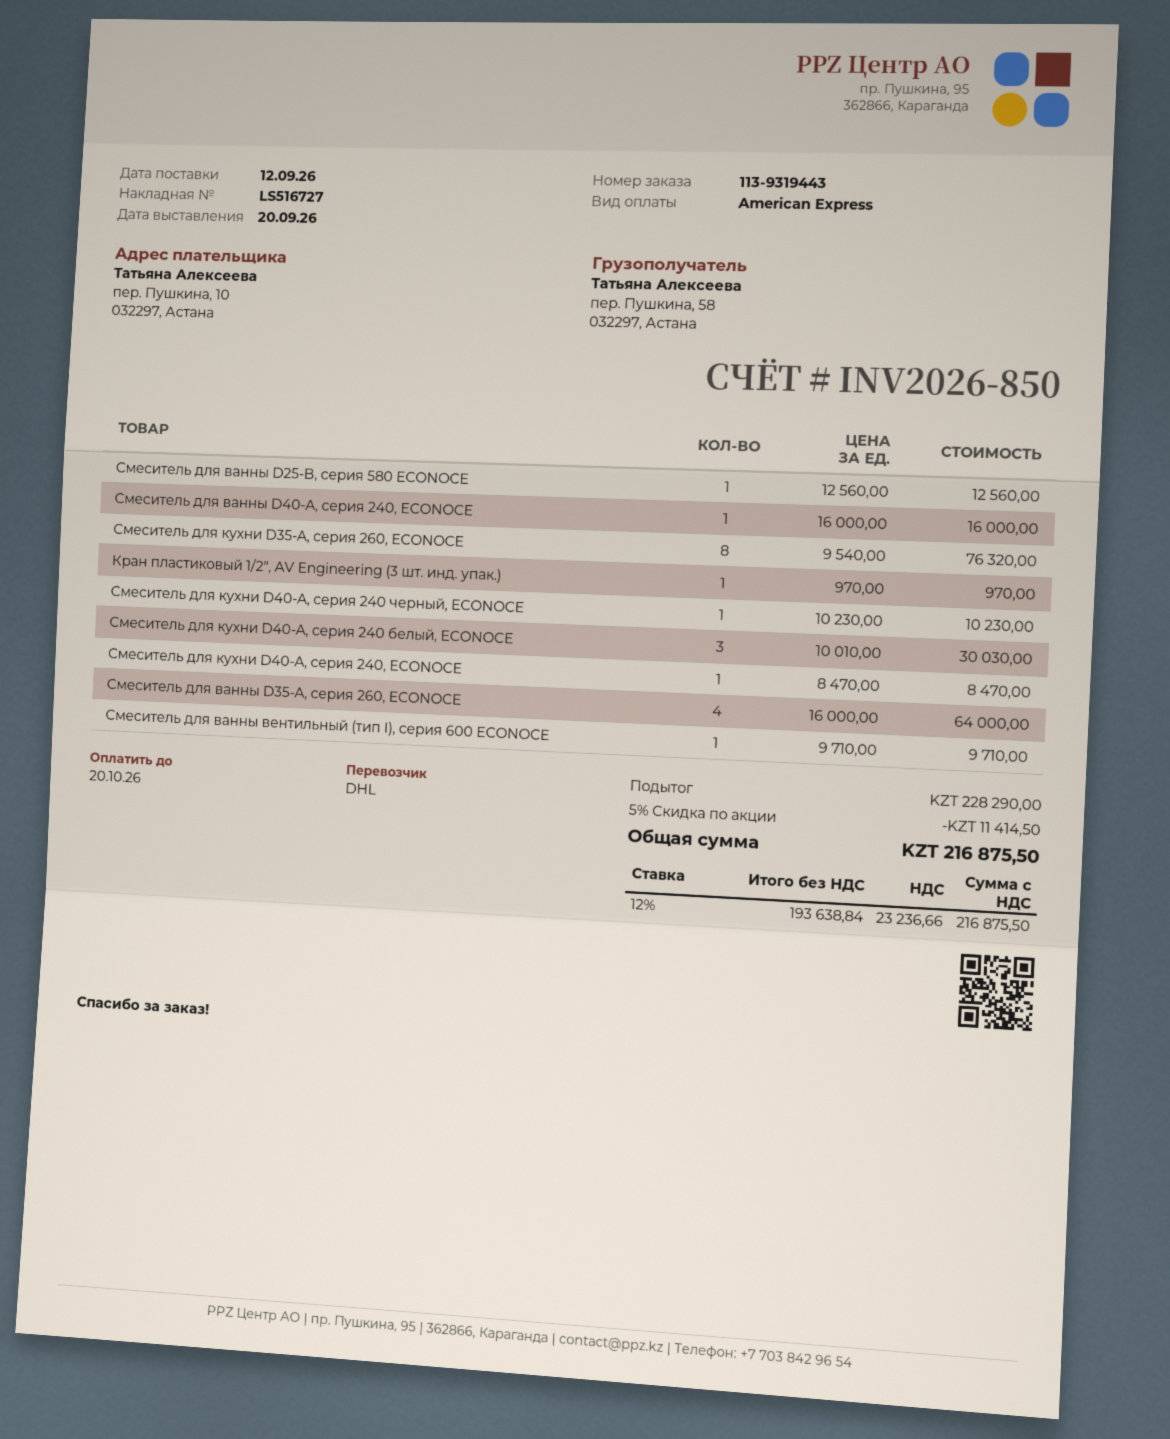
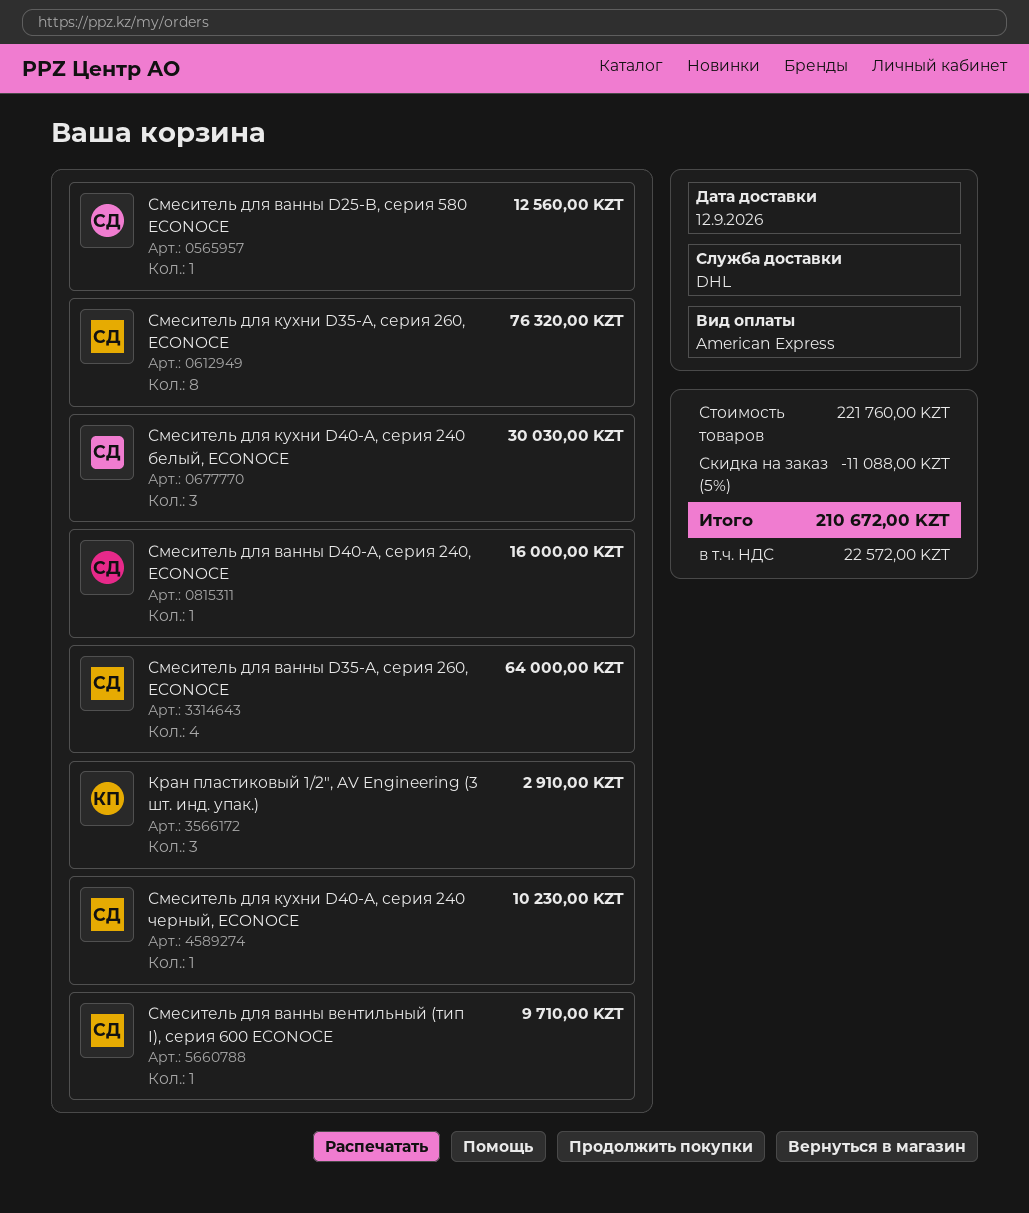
Кран пластиковый 1/2", AV Engineering (3 шт. инд. упак.): 1 for 970.00 -> 3 for 2910.00
Смеситель для кухни D40-A, серия 240, ECONOCE: 1 for 8470.00 -> none
subtotal: 228290.00 -> 221760.00
discount: 5% = 11414.50 -> 5% = 11088.00
tax: 23236.66 -> 22572.00
total: 216875.50 -> 210672.00

